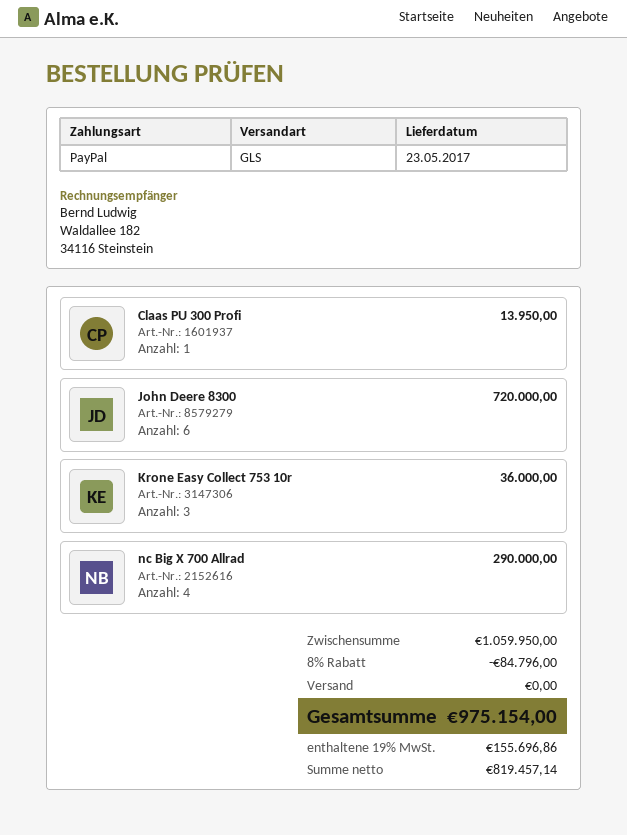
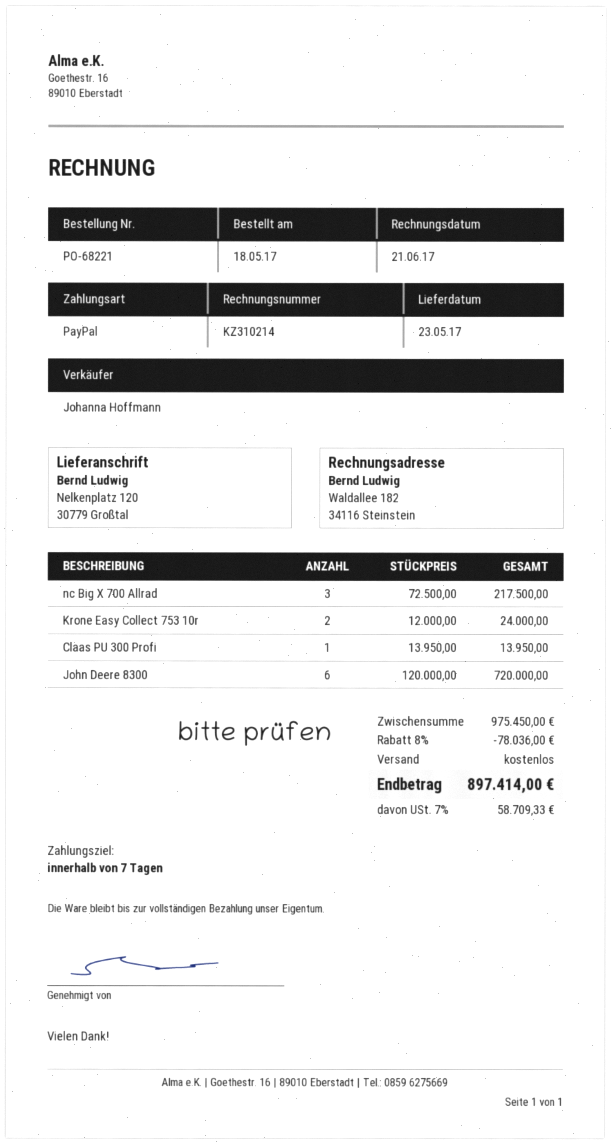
Krone Easy Collect 753 10r: 3 for 36000.00 -> 2 for 24000.00
nc Big X 700 Allrad: 4 for 290000.00 -> 3 for 217500.00
subtotal: 1059950.00 -> 975450.00
discount: 8% = 84796.00 -> 8% = 78036.00
tax: 19% = 155696.86 -> 7% = 58709.33
total: 975154.00 -> 897414.00

